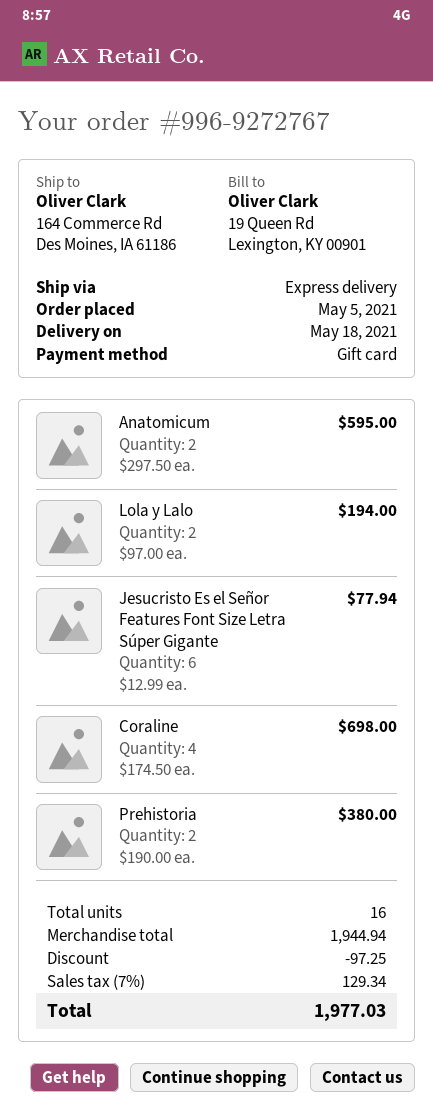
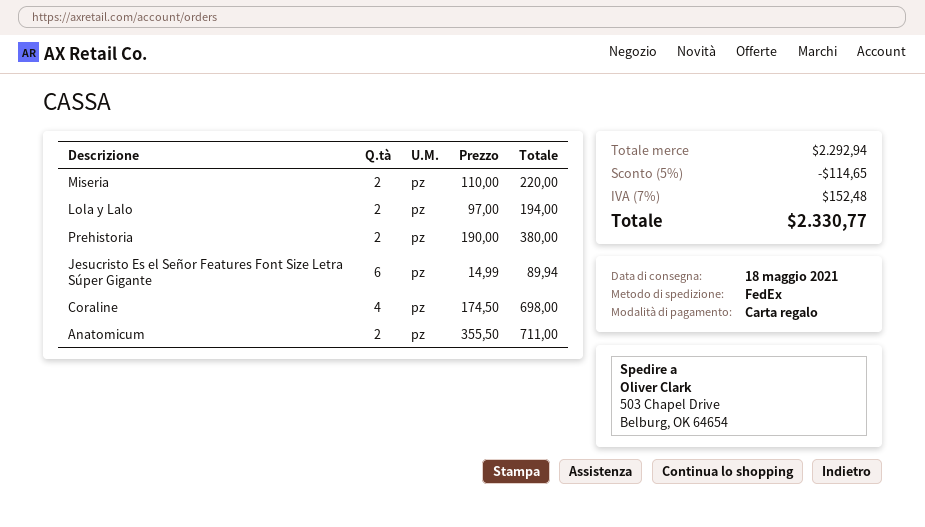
shipping method: express -> FedEx
ship to: 164 Commerce Rd, Des Moines, IA 61186 -> 503 Chapel Drive, Belburg, OK 64654
Anatomicum: 2 x 297.50 = 595.00 -> 2 x 355.50 = 711.00
Jesucristo Es el Señor Features Font Size Letra Súper Gigante: 6 x 12.99 = 77.94 -> 6 x 14.99 = 89.94
Miseria: none -> 2 x 110.00 = 220.00
subtotal: 1944.94 -> 2292.94
discount: 97.25 -> 114.65
tax: 7% = 129.34 -> 7% = 152.48
total: 1977.03 -> 2330.77

